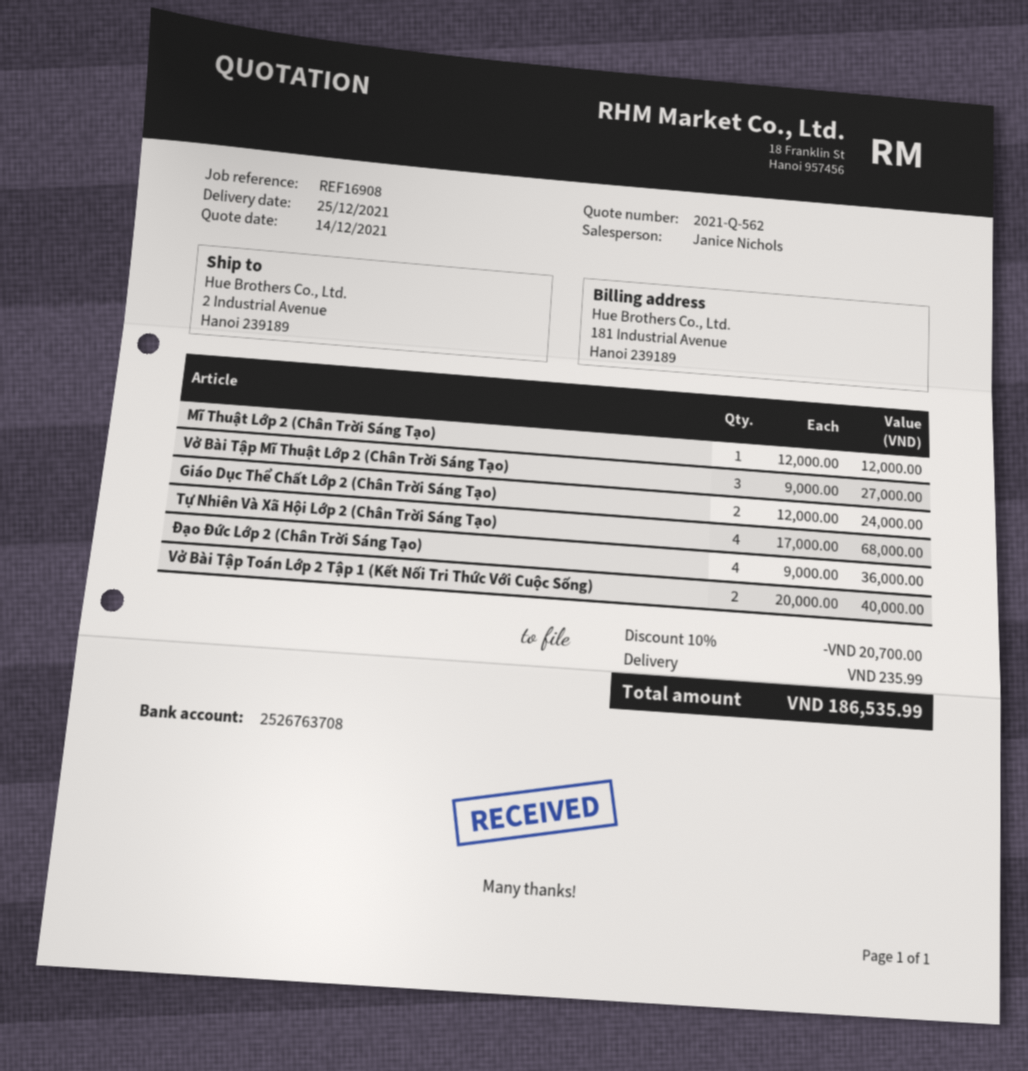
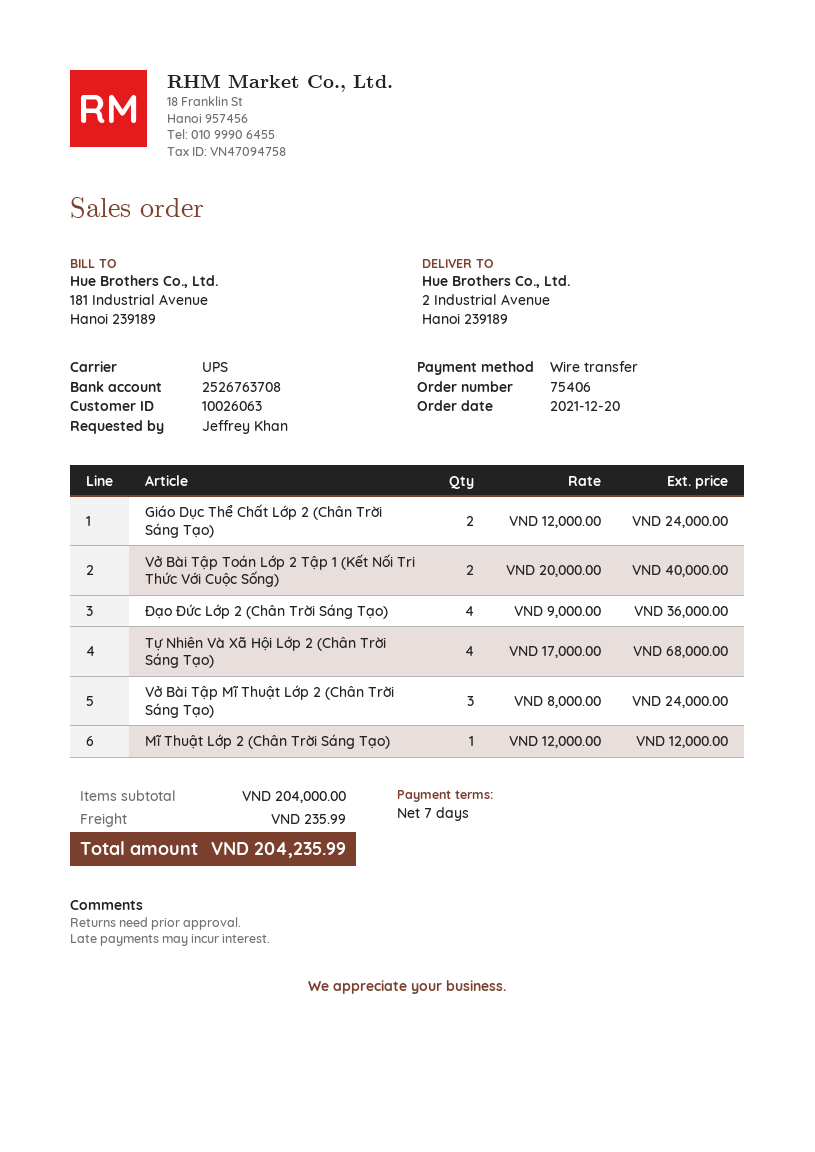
Vở Bài Tập Mĩ Thuật Lớp 2 (Chân Trời Sáng Tạo): 3 x 9000.00 = 27000.00 -> 3 x 8000.00 = 24000.00
discount: 10% = 20700.00 -> none
total: 186535.99 -> 204235.99

